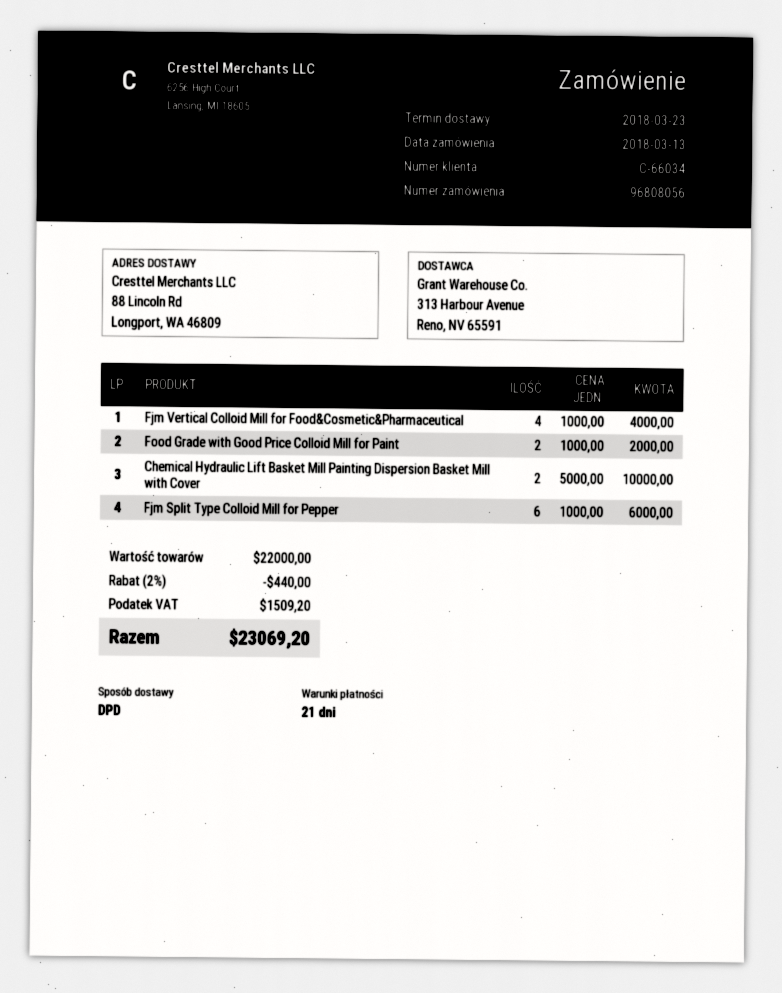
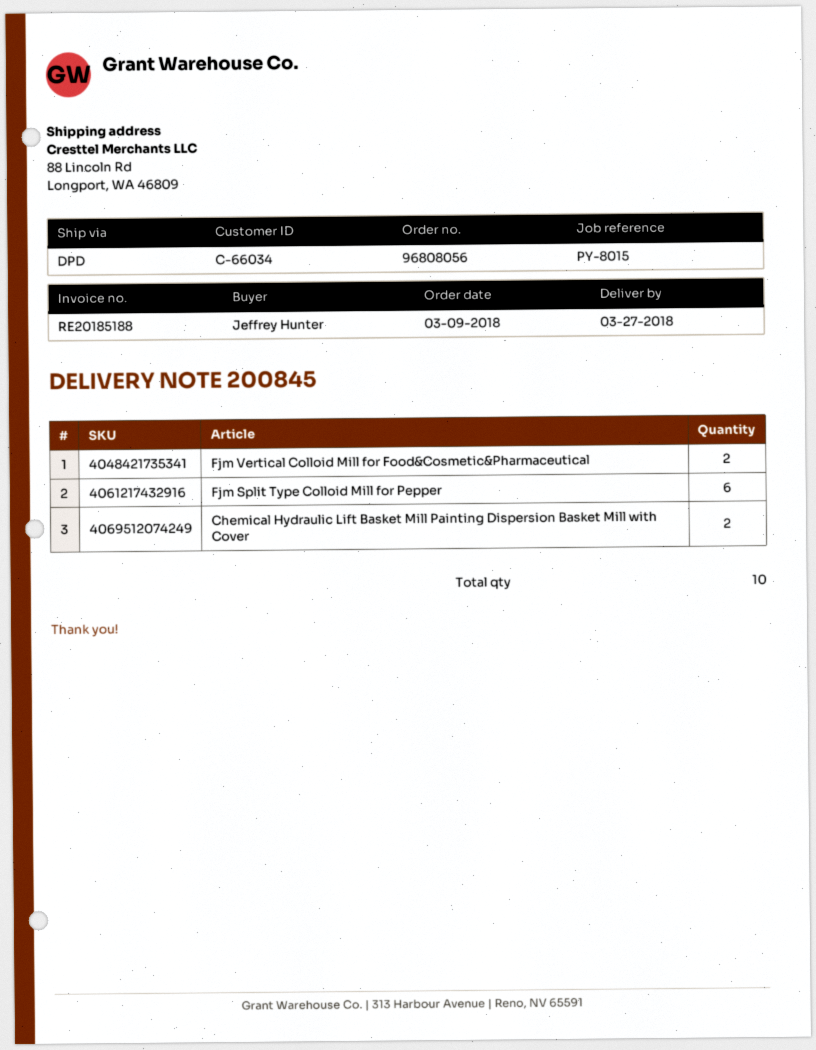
order date: 2018-03-13 -> 2018-03-09
delivery date: 2018-03-23 -> 2018-03-27
Fjm Vertical Colloid Mill for Food&Cosmetic&Pharmaceutical: 4 -> 2
Food Grade with Good Price Colloid Mill for Paint: 2 -> none

